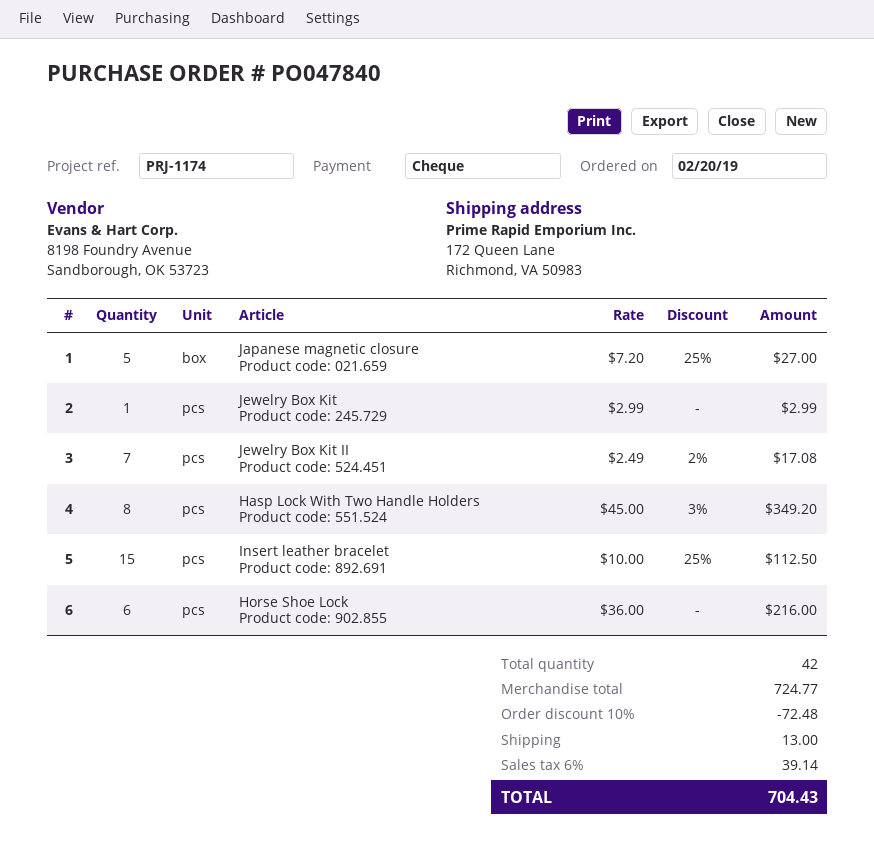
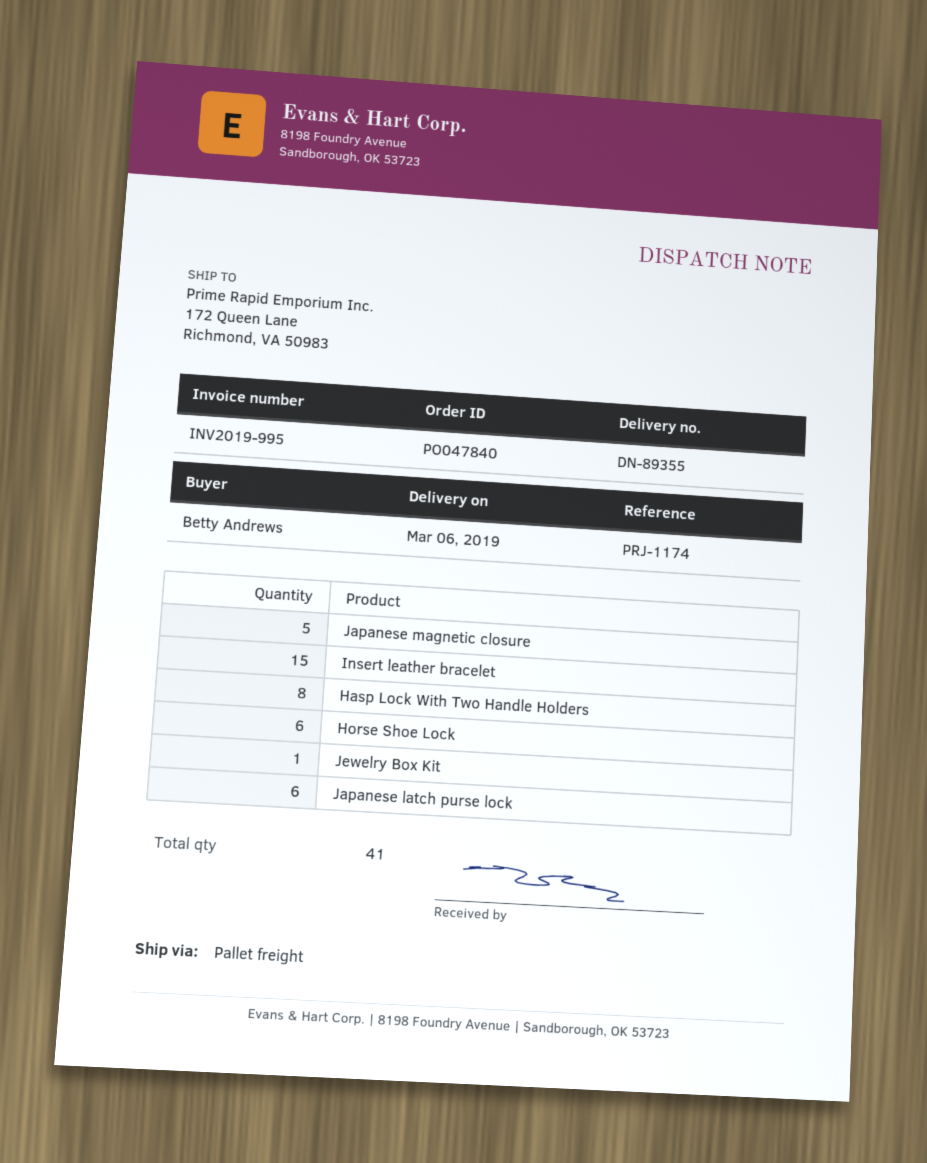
Jewelry Box Kit II: 7 -> none
Japanese latch purse lock: none -> 6
total quantity: 42 -> 41

